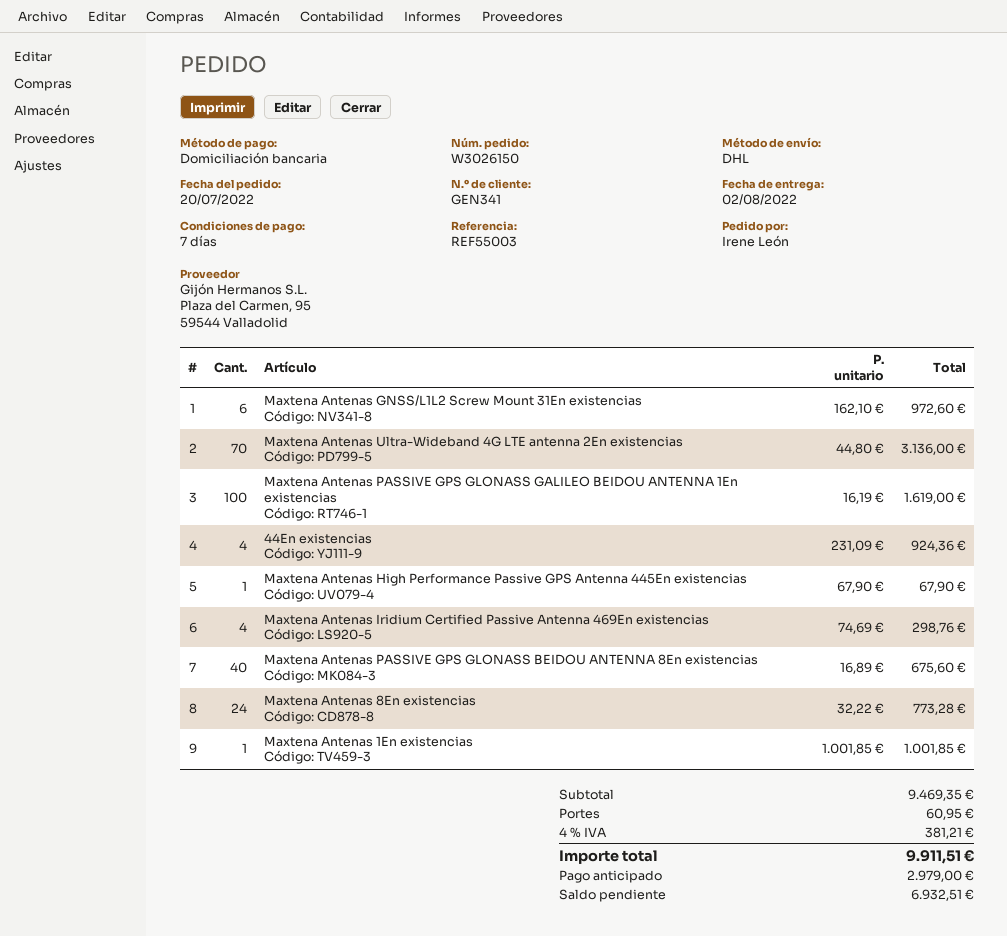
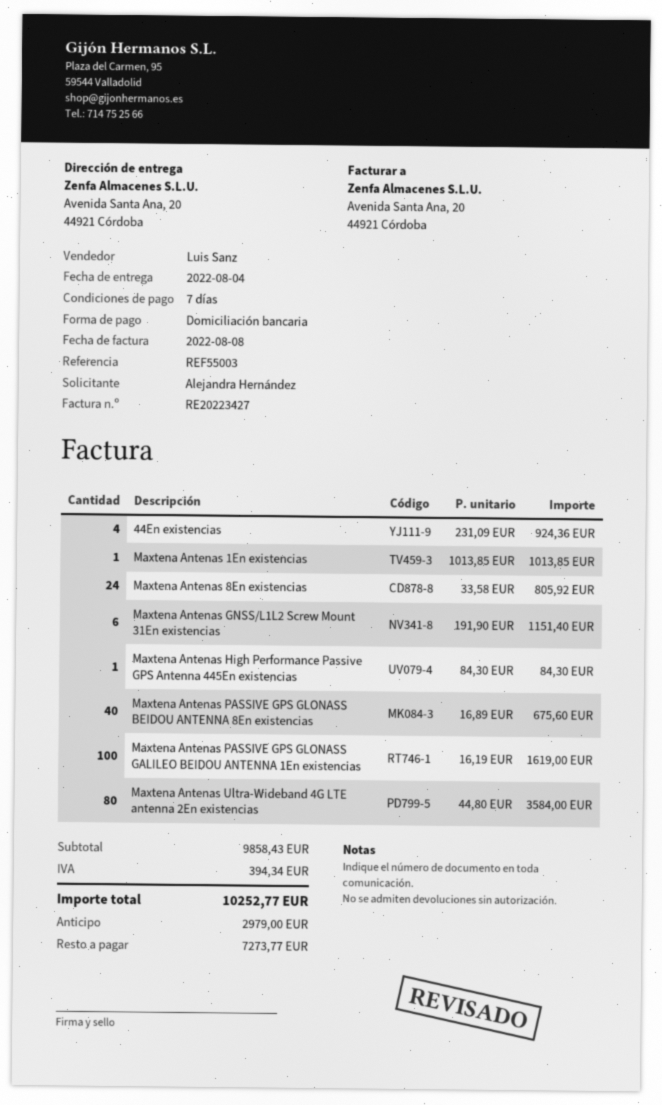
delivery date: 2022-08-02 -> 2022-08-04
ordered by: Irene León -> Alejandra Hernández
Maxtena Antenas GNSS/L1L2 Screw Mount 31En existencias: 6 x 162.10 = 972.60 -> 6 x 191.90 = 1151.40
Maxtena Antenas Ultra-Wideband 4G LTE antenna 2En existencias: 70 x 44.80 = 3136.00 -> 80 x 44.80 = 3584.00
Maxtena Antenas High Performance Passive GPS Antenna 445En existencias: 1 x 67.90 = 67.90 -> 1 x 84.30 = 84.30
Maxtena Antenas Iridium Certified Passive Antenna 469En existencias: 4 x 74.69 = 298.76 -> none
Maxtena Antenas 8En existencias: 24 x 32.22 = 773.28 -> 24 x 33.58 = 805.92
Maxtena Antenas 1En existencias: 1 x 1001.85 = 1001.85 -> 1 x 1013.85 = 1013.85
subtotal: 9469.35 -> 9858.43
shipping: 60.95 -> none
tax: 381.21 -> 394.34
total: 9911.51 -> 10252.77
balance: 6932.51 -> 7273.77

